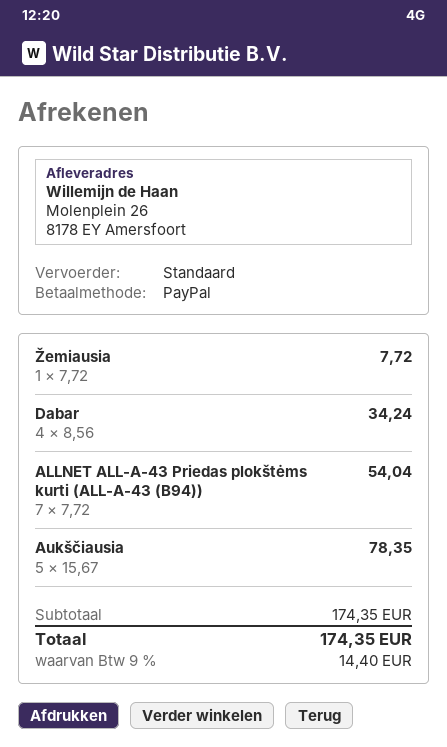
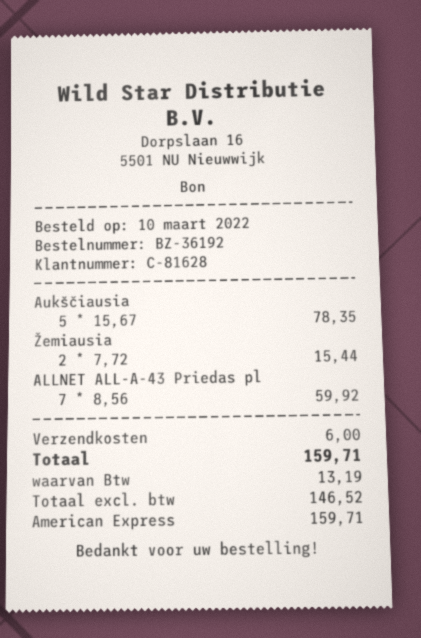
payment method: PayPal -> American Express
Žemiausia: 1 x 7.72 = 7.72 -> 2 x 7.72 = 15.44
Dabar: 4 x 8.56 = 34.24 -> none
ALLNET ALL-A-43 Priedas plokštėms kurti (ALL-A-43 (B94)): 7 x 7.72 = 54.04 -> 7 x 8.56 = 59.92
shipping: none -> 6.00
tax: 14.40 -> 13.19
total: 174.35 -> 159.71

